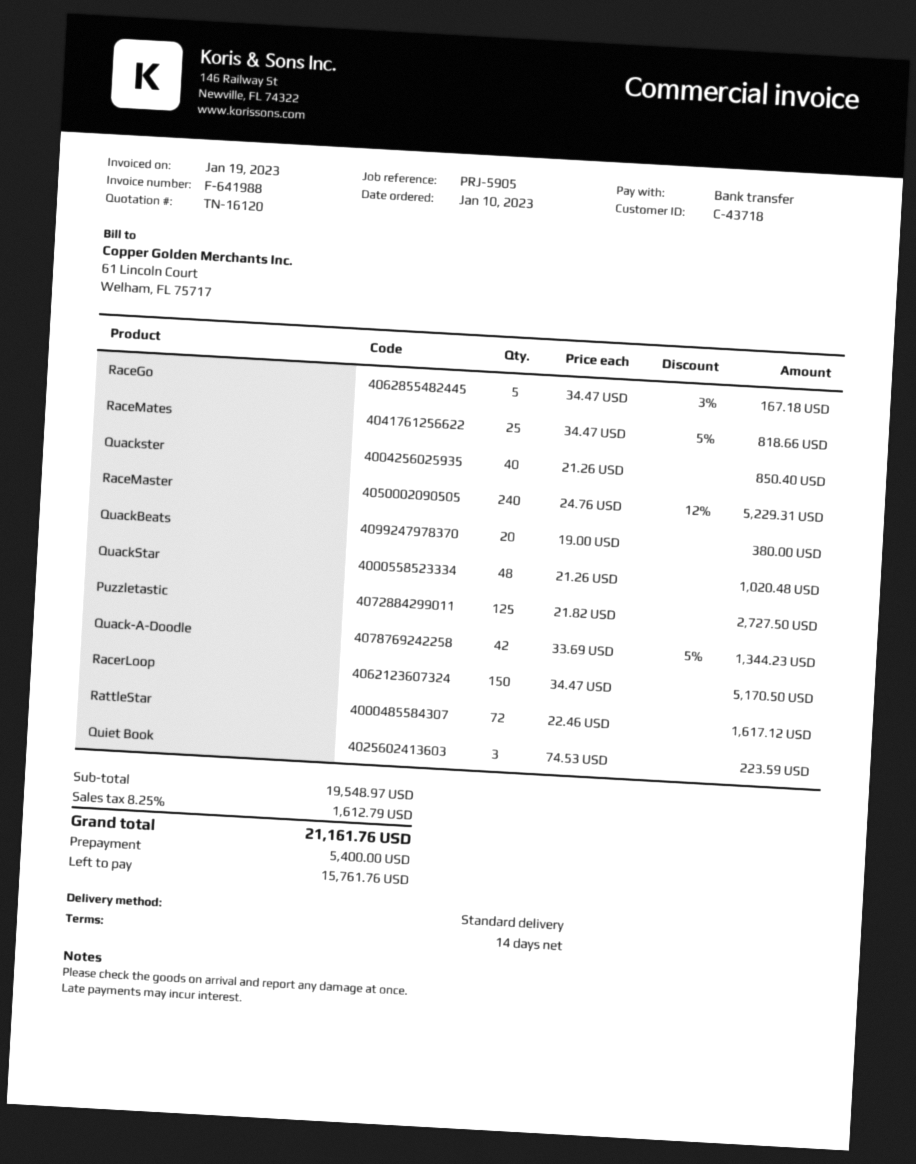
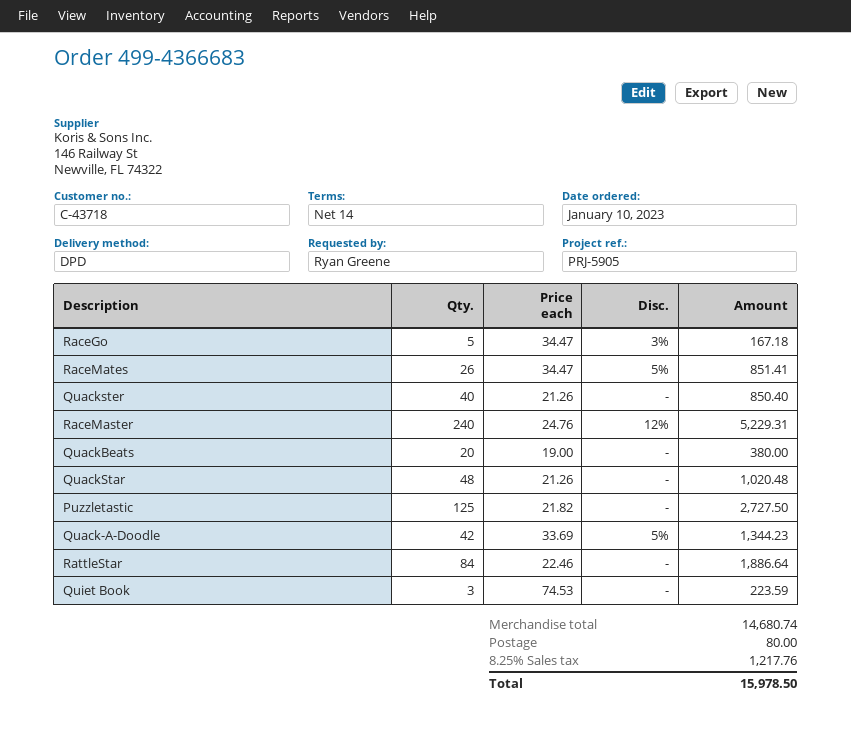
shipping method: standard -> DPD
RaceMates: 25 x 34.47 - 5% = 818.66 -> 26 x 34.47 - 5% = 851.41
RacerLoop: 150 x 34.47 = 5170.50 -> none
RattleStar: 72 x 22.46 = 1617.12 -> 84 x 22.46 = 1886.64
subtotal: 19548.97 -> 14680.74
shipping: none -> 80.00
tax: 8.25% = 1612.79 -> 8.25% = 1217.76
total: 21161.76 -> 15978.50

